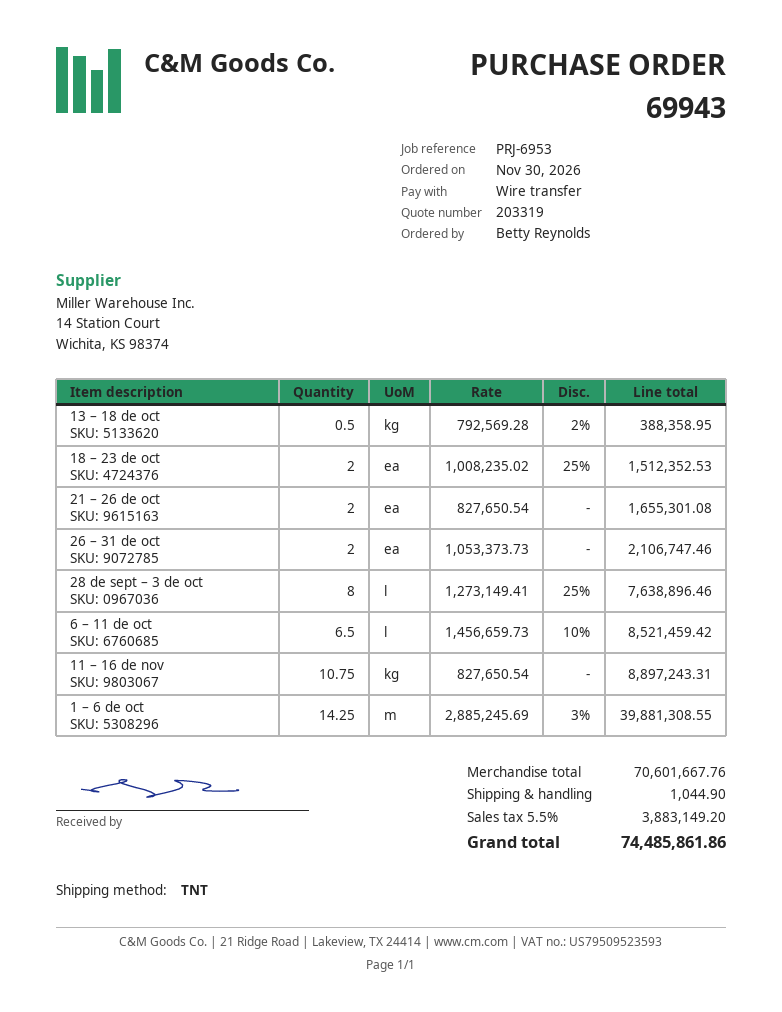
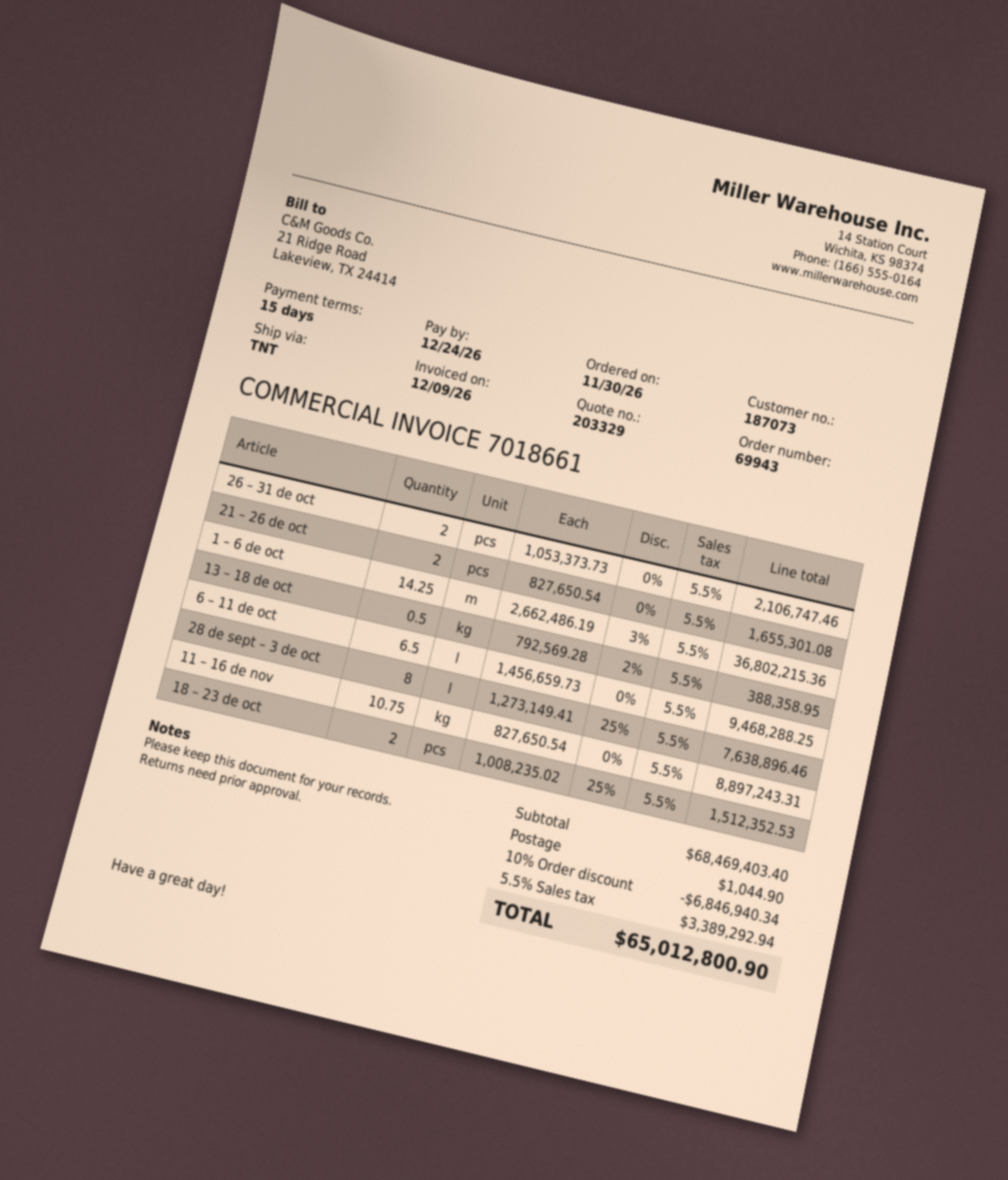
quote number: 203319 -> 203329
6 – 11 de oct: 6.5 x 1456659.73 - 10% = 8521459.42 -> 6.5 x 1456659.73 = 9468288.25
1 – 6 de oct: 14.25 x 2885245.69 - 3% = 39881308.55 -> 14.25 x 2662486.19 - 3% = 36802215.36
subtotal: 70601667.76 -> 68469403.40
discount: none -> 10% = 6846940.34
tax: 5.5% = 3883149.20 -> 5.5% = 3389292.94
total: 74485861.86 -> 65012800.90

